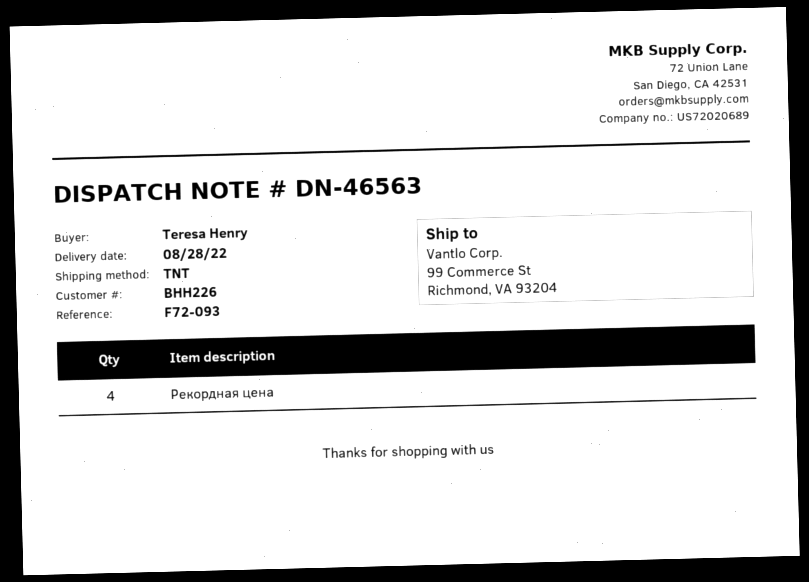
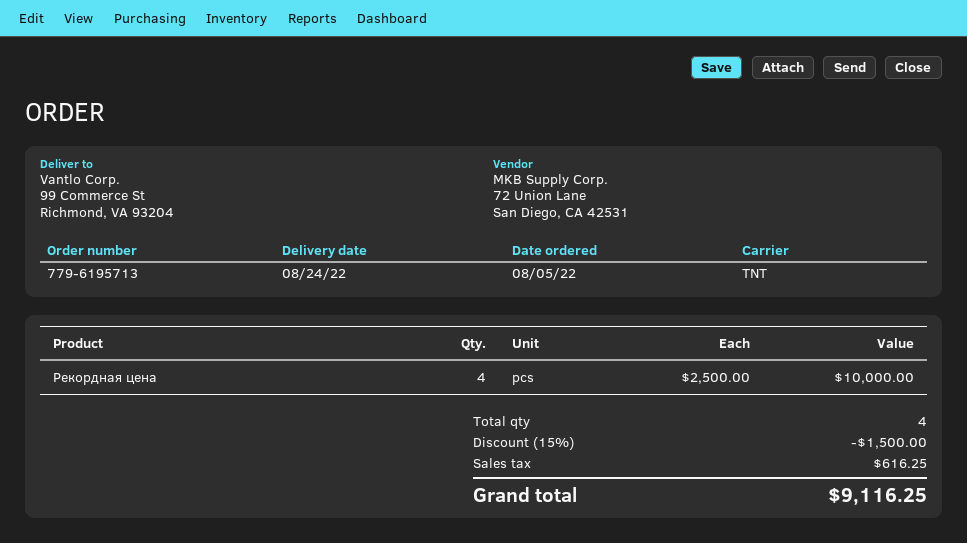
delivery date: 2022-08-28 -> 2022-08-24

